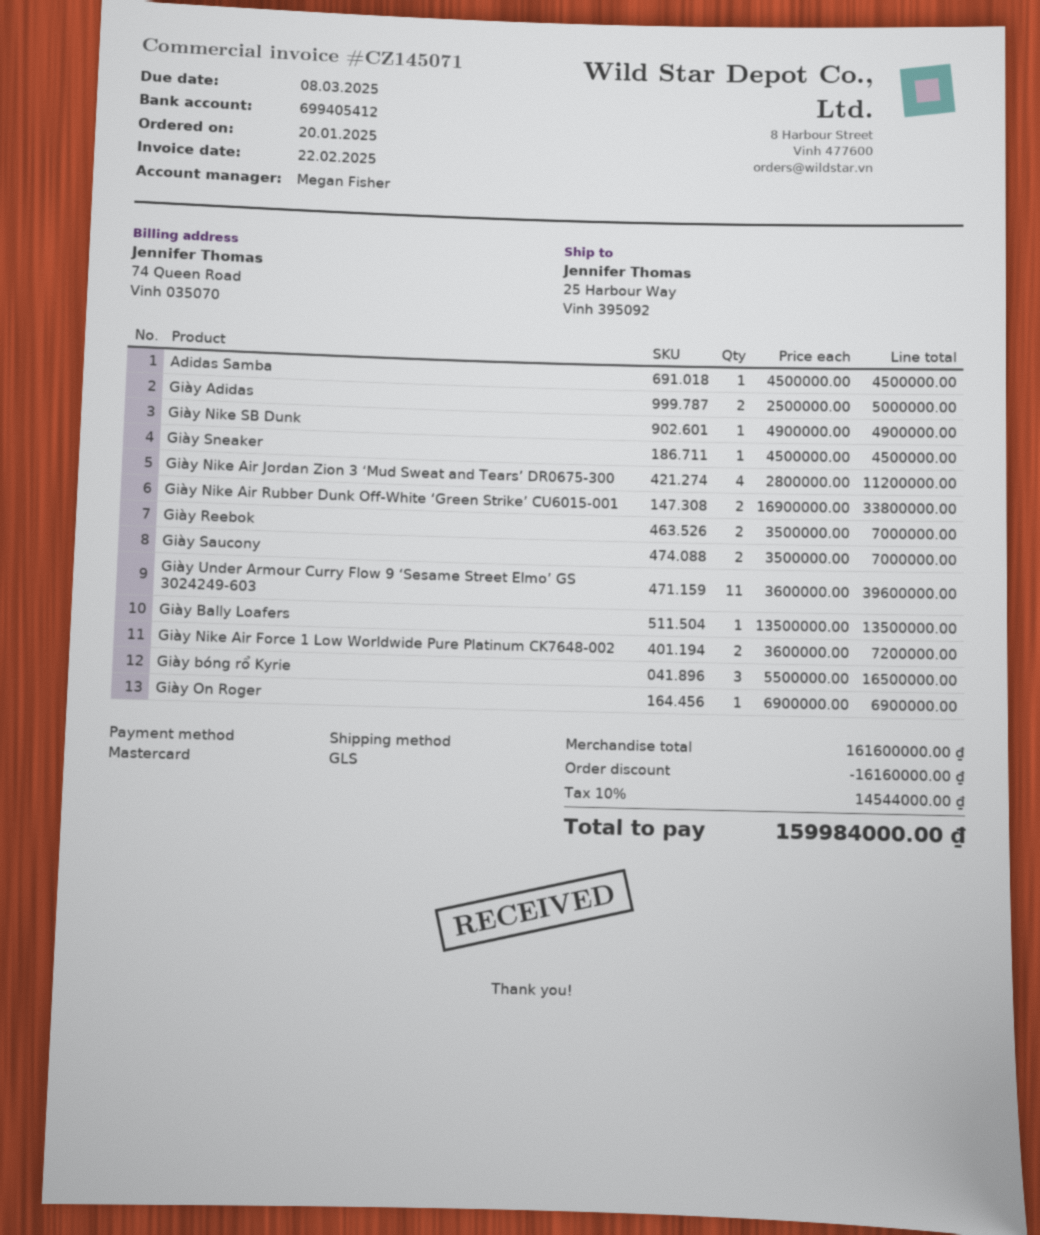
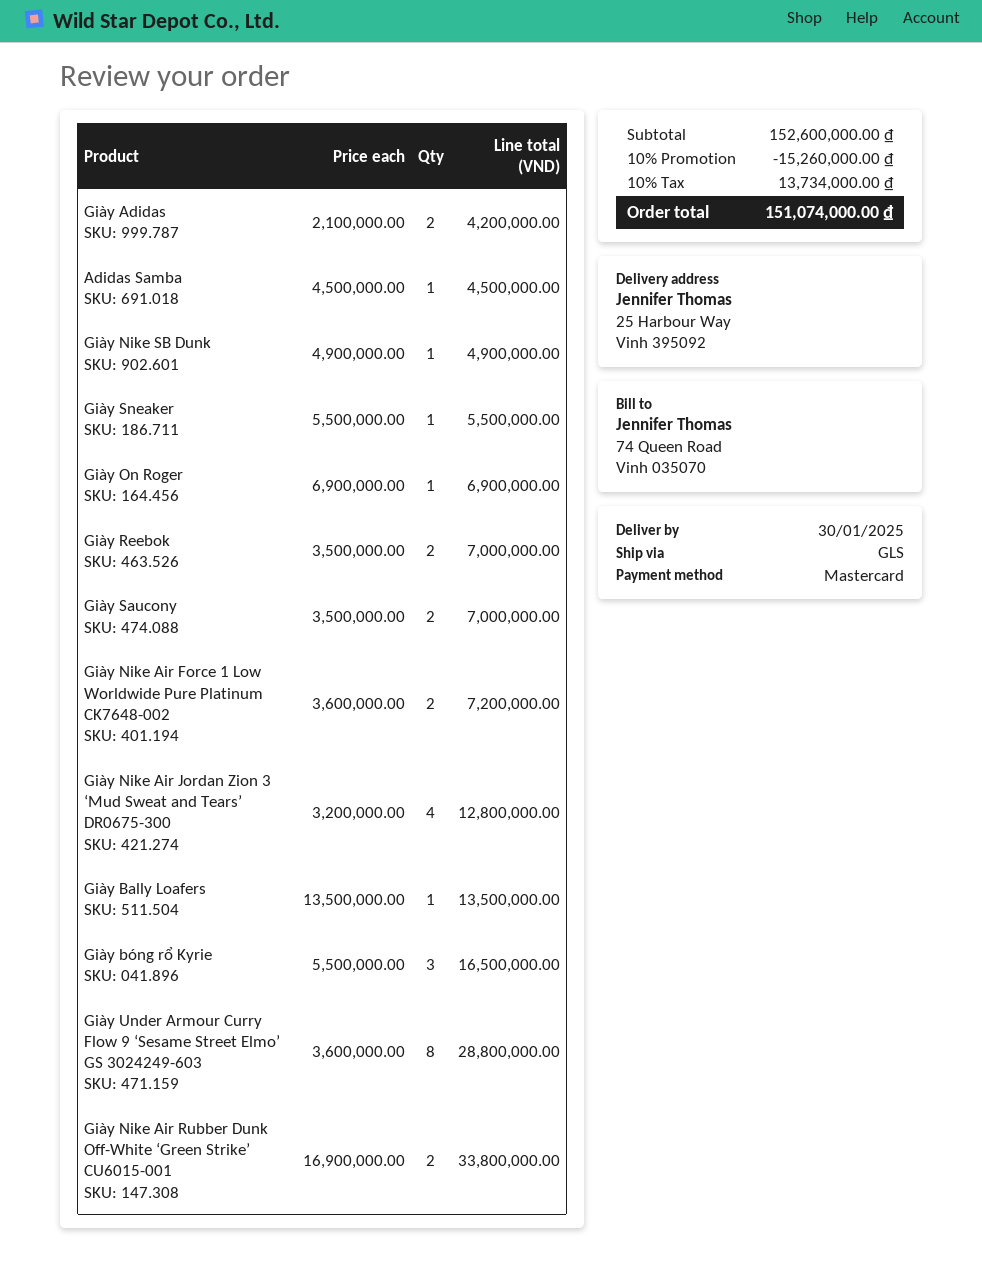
Giày Adidas: 2 x 2500000.00 = 5000000.00 -> 2 x 2100000.00 = 4200000.00
Giày Sneaker: 1 x 4500000.00 = 4500000.00 -> 1 x 5500000.00 = 5500000.00
Giày Nike Air Jordan Zion 3 ‘Mud Sweat and Tears’ DR0675-300: 4 x 2800000.00 = 11200000.00 -> 4 x 3200000.00 = 12800000.00
Giày Under Armour Curry Flow 9 ‘Sesame Street Elmo’ GS 3024249-603: 11 x 3600000.00 = 39600000.00 -> 8 x 3600000.00 = 28800000.00
subtotal: 161600000.00 -> 152600000.00
discount: 16160000.00 -> 15260000.00
tax: 10% = 14544000.00 -> 10% = 13734000.00
total: 159984000.00 -> 151074000.00

